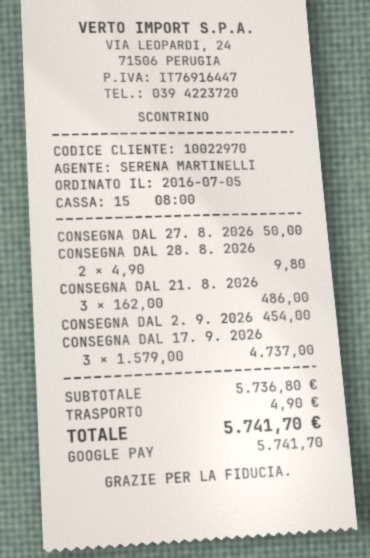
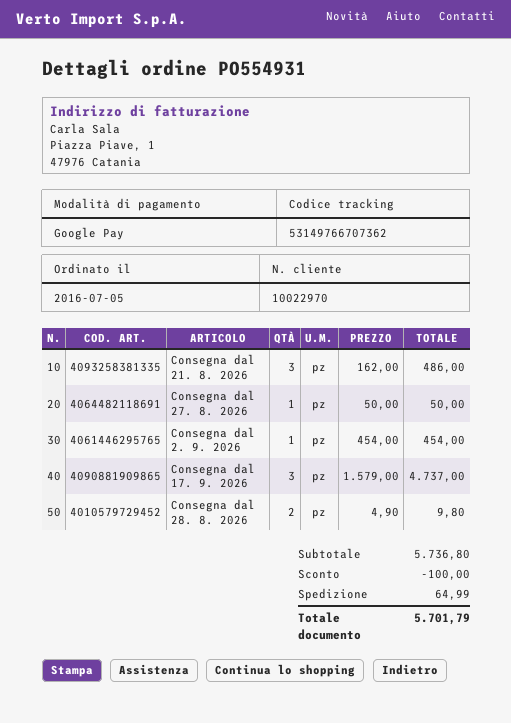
discount: none -> 100.00
shipping: 4.90 -> 64.99
total: 5741.70 -> 5701.79

